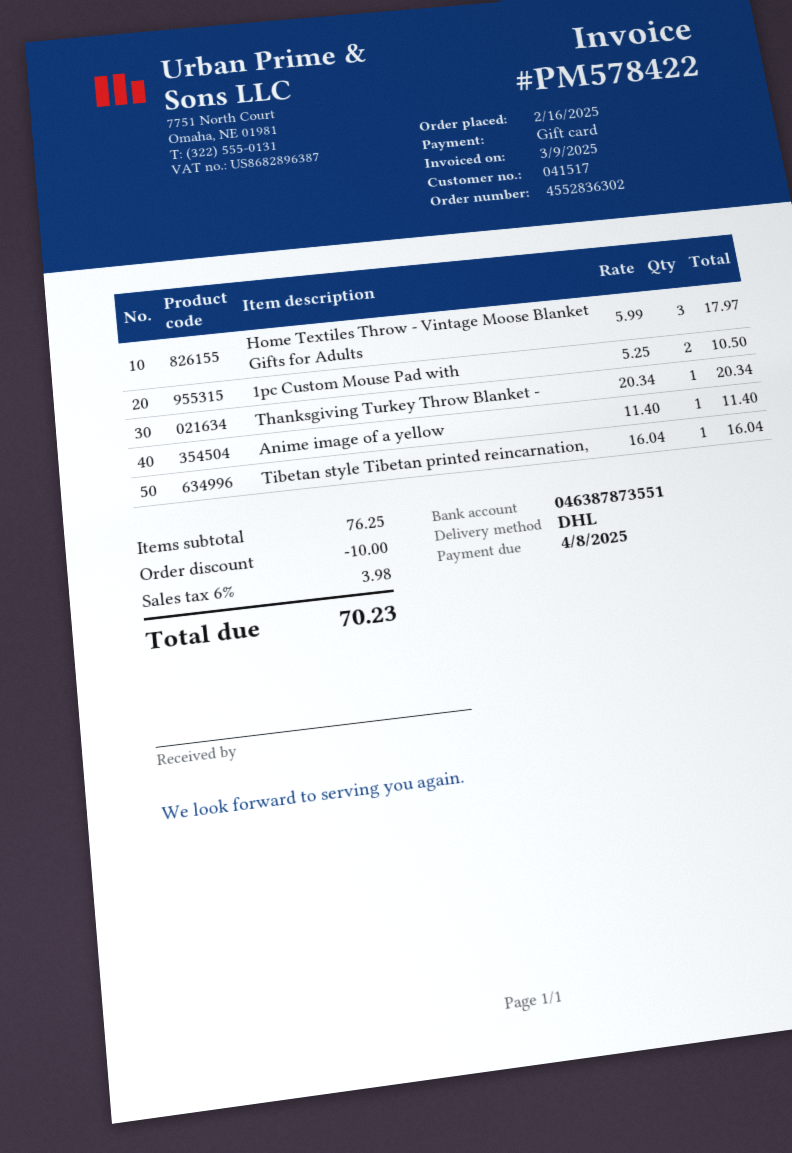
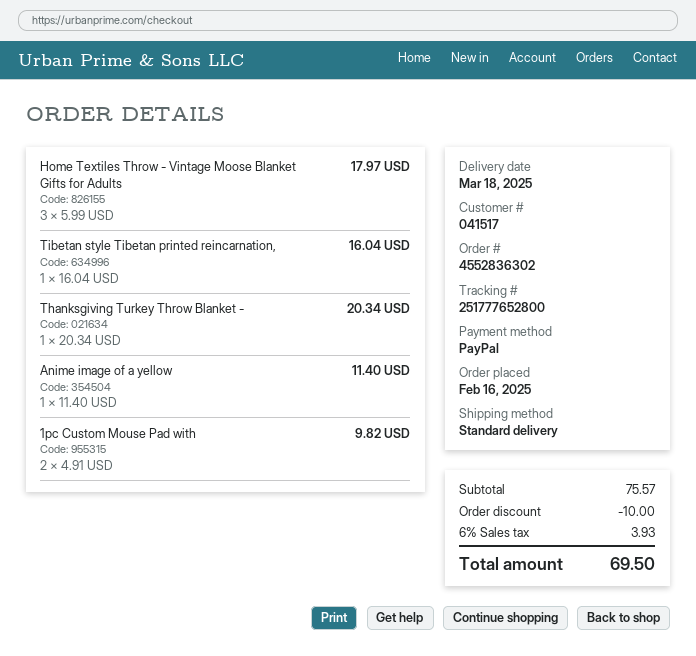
payment method: gift card -> PayPal
shipping method: DHL -> standard
1pc Custom Mouse Pad with: 2 x 5.25 = 10.50 -> 2 x 4.91 = 9.82
subtotal: 76.25 -> 75.57
tax: 6% = 3.98 -> 6% = 3.93
total: 70.23 -> 69.50

